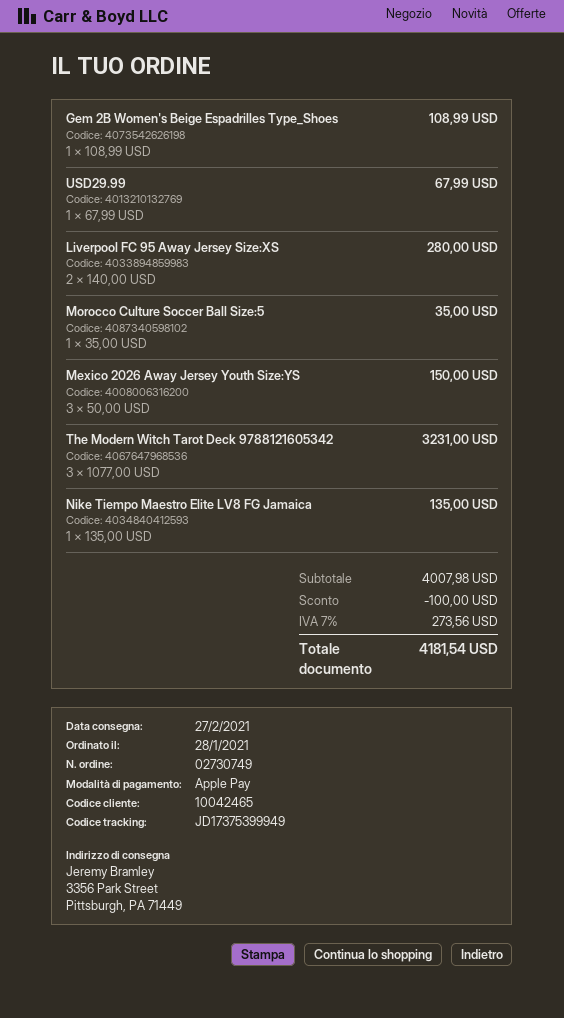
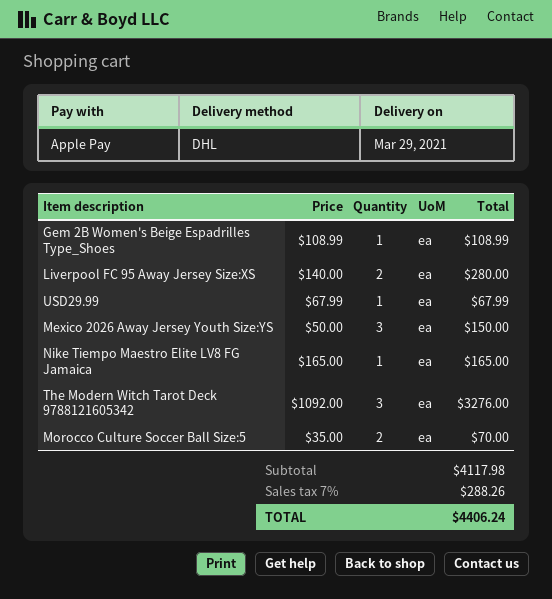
delivery date: 2021-02-27 -> 2021-03-29
Morocco Culture Soccer Ball Size:5: 1 x 35.00 = 35.00 -> 2 x 35.00 = 70.00
The Modern Witch Tarot Deck 9788121605342: 3 x 1077.00 = 3231.00 -> 3 x 1092.00 = 3276.00
Nike Tiempo Maestro Elite LV8 FG Jamaica: 1 x 135.00 = 135.00 -> 1 x 165.00 = 165.00
subtotal: 4007.98 -> 4117.98
discount: 100.00 -> none
tax: 7% = 273.56 -> 7% = 288.26
total: 4181.54 -> 4406.24

